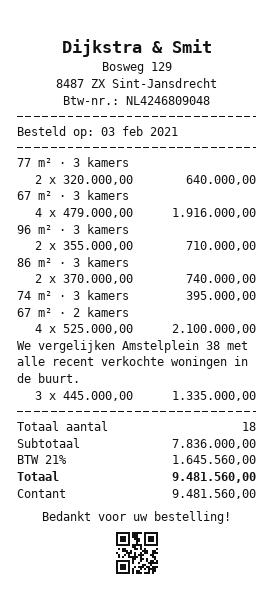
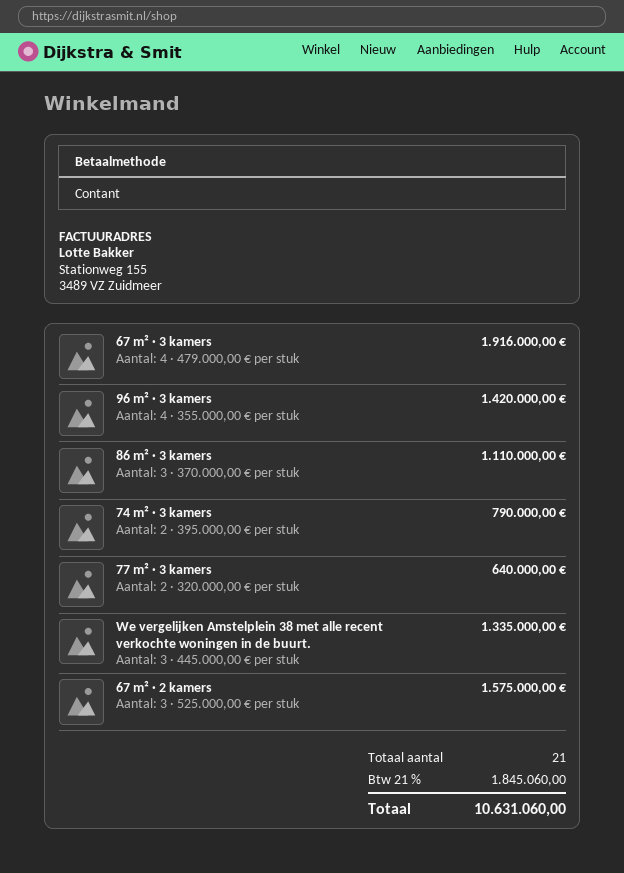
96 m² · 3 kamers: 2 x 355000.00 = 710000.00 -> 4 x 355000.00 = 1420000.00
86 m² · 3 kamers: 2 x 370000.00 = 740000.00 -> 3 x 370000.00 = 1110000.00
74 m² · 3 kamers: 1 x 395000.00 = 395000.00 -> 2 x 395000.00 = 790000.00
67 m² · 2 kamers: 4 x 525000.00 = 2100000.00 -> 3 x 525000.00 = 1575000.00
total quantity: 18 -> 21
tax: 21% = 1645560.00 -> 21% = 1845060.00
total: 9481560.00 -> 10631060.00

